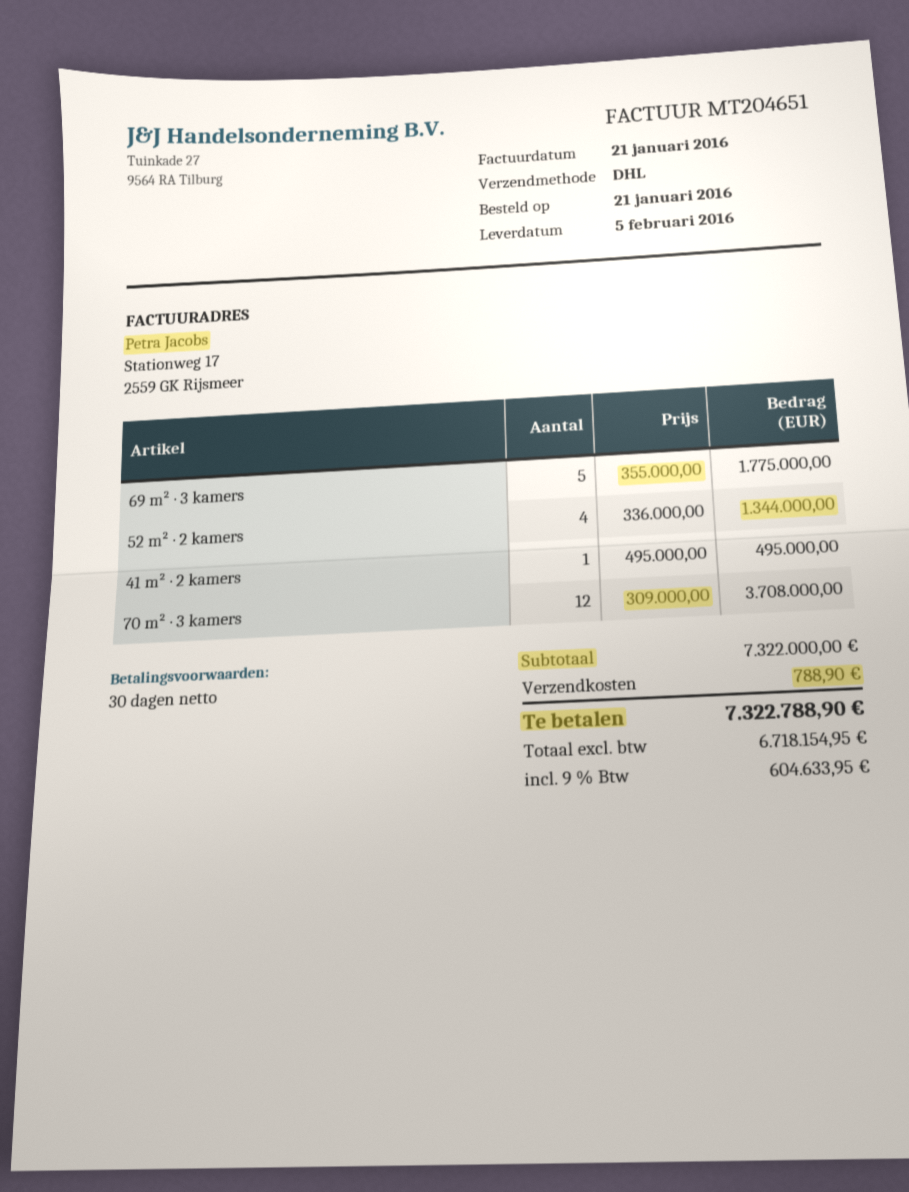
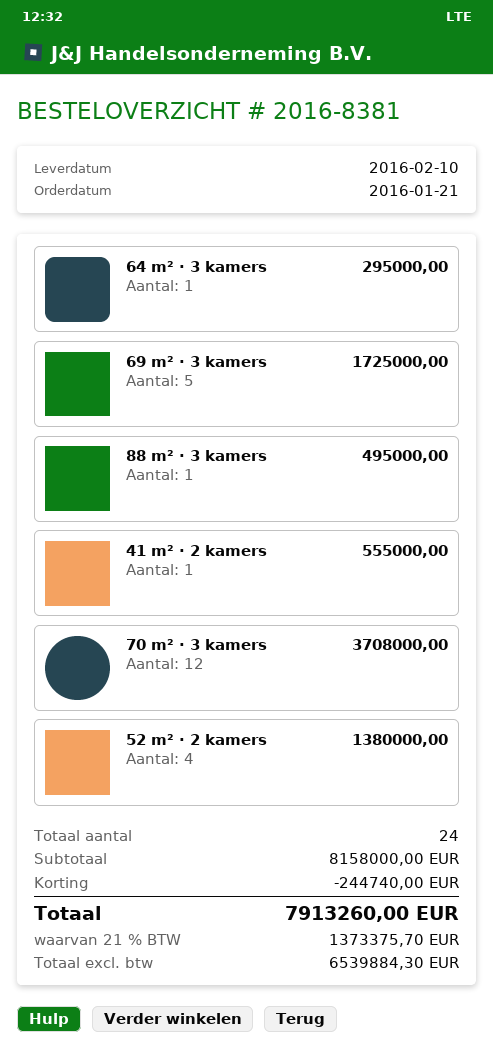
delivery date: 2016-02-05 -> 2016-02-10
69 m² · 3 kamers: 5 for 1775000.00 -> 5 for 1725000.00
52 m² · 2 kamers: 4 for 1344000.00 -> 4 for 1380000.00
41 m² · 2 kamers: 1 for 495000.00 -> 1 for 555000.00
64 m² · 3 kamers: none -> 1 for 295000.00
88 m² · 3 kamers: none -> 1 for 495000.00
subtotal: 7322000.00 -> 8158000.00
discount: none -> 244740.00
shipping: 788.90 -> none
net: 6718154.95 -> 6539884.30
tax: 9% = 604633.95 -> 21% = 1373375.70
total: 7322788.90 -> 7913260.00

